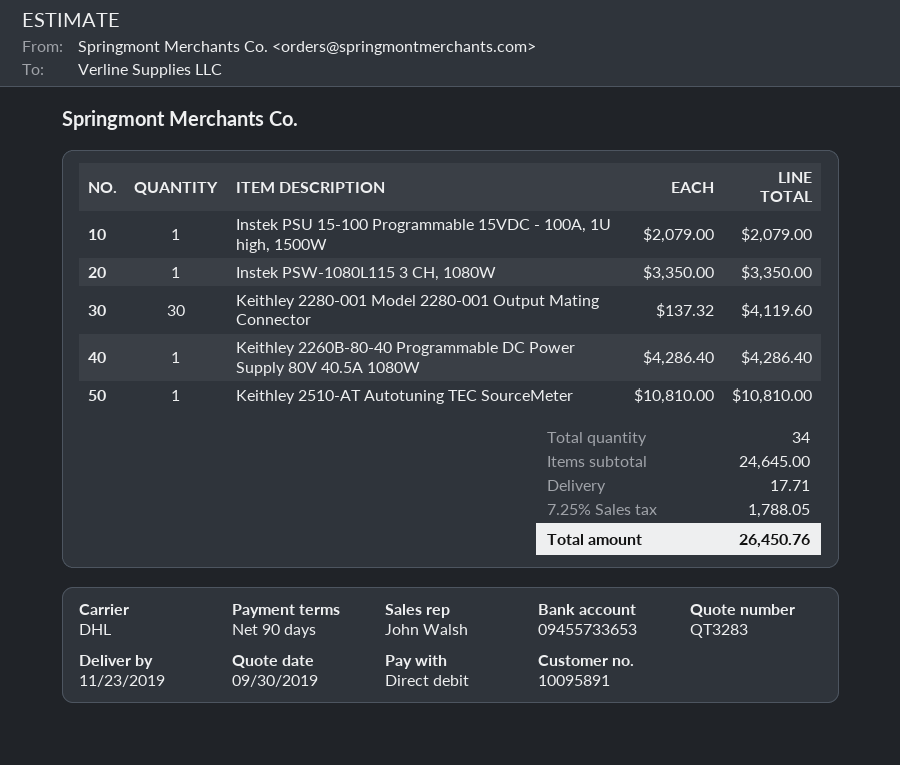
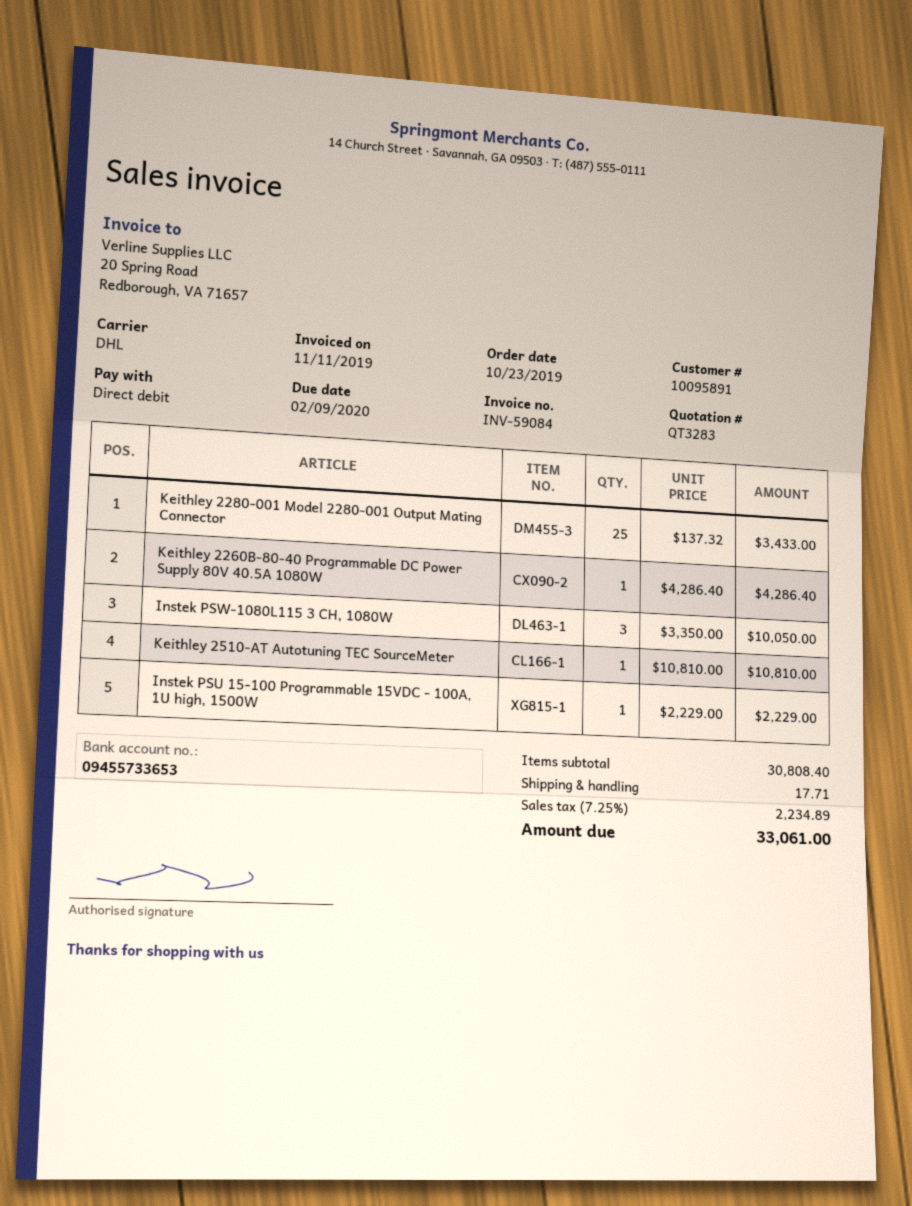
Instek PSU 15-100 Programmable 15VDC - 100A, 1U high, 1500W: 1 x 2079.00 = 2079.00 -> 1 x 2229.00 = 2229.00
Instek PSW-1080L115 3 CH, 1080W: 1 x 3350.00 = 3350.00 -> 3 x 3350.00 = 10050.00
Keithley 2280-001 Model 2280-001 Output Mating Connector: 30 x 137.32 = 4119.60 -> 25 x 137.32 = 3433.00
subtotal: 24645.00 -> 30808.40
tax: 7.25% = 1788.05 -> 7.25% = 2234.89
total: 26450.76 -> 33061.00

